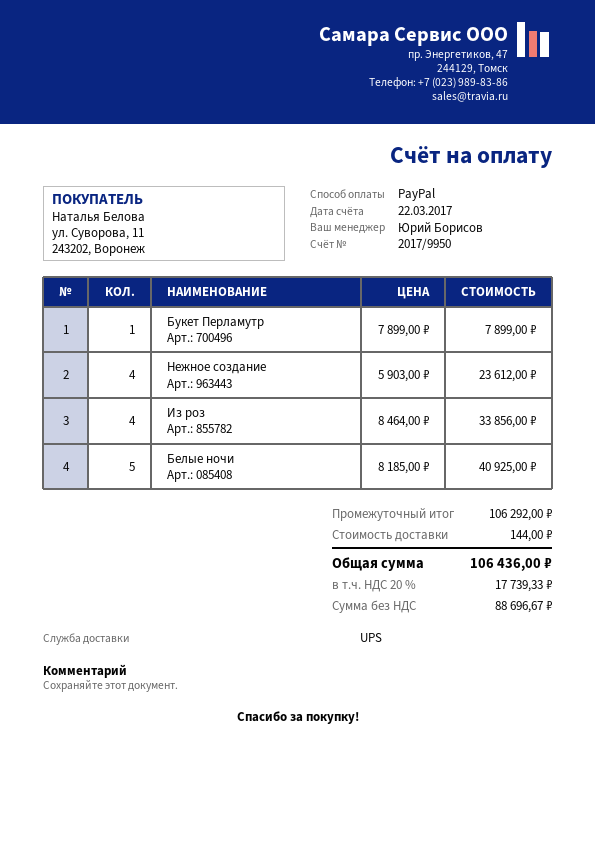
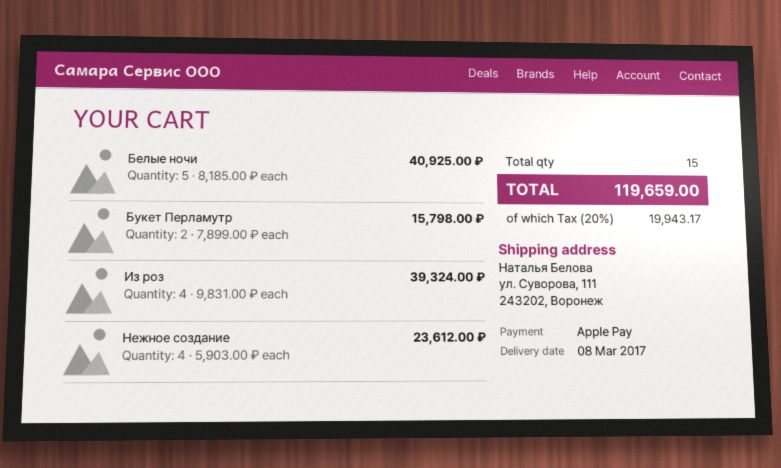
payment method: PayPal -> Apple Pay
Букет Перламутр: 1 x 7899.00 = 7899.00 -> 2 x 7899.00 = 15798.00
Из роз: 4 x 8464.00 = 33856.00 -> 4 x 9831.00 = 39324.00
shipping: 144.00 -> none
tax: 20% = 17739.33 -> 20% = 19943.17
total: 106436.00 -> 119659.00

